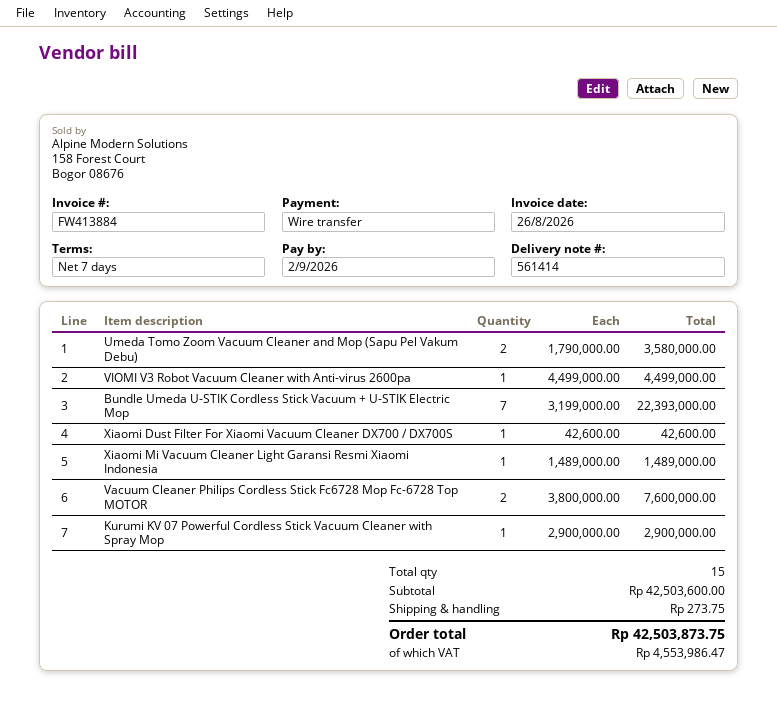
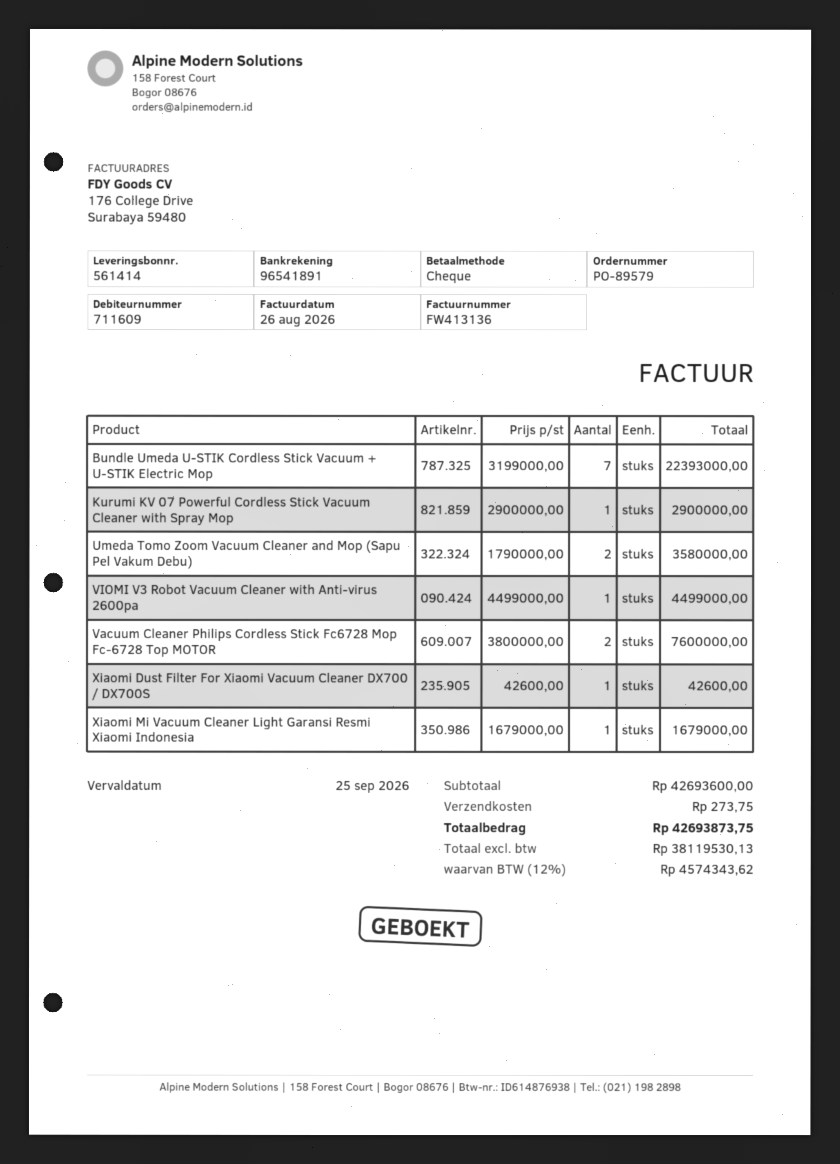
invoice number: FW413884 -> FW413136
due date: 2026-09-02 -> 2026-09-25
payment method: bank transfer -> cheque
Xiaomi Mi Vacuum Cleaner Light Garansi Resmi Xiaomi Indonesia: 1 x 1489000.00 = 1489000.00 -> 1 x 1679000.00 = 1679000.00
subtotal: 42503600.00 -> 42693600.00
tax: 4553986.47 -> 4574343.62
total: 42503873.75 -> 42693873.75

